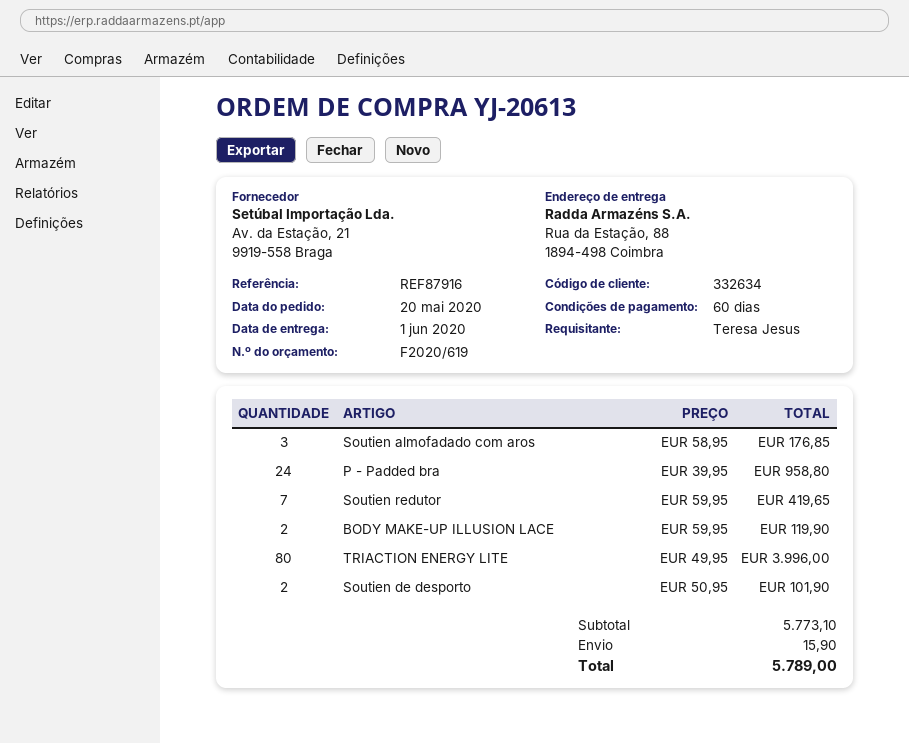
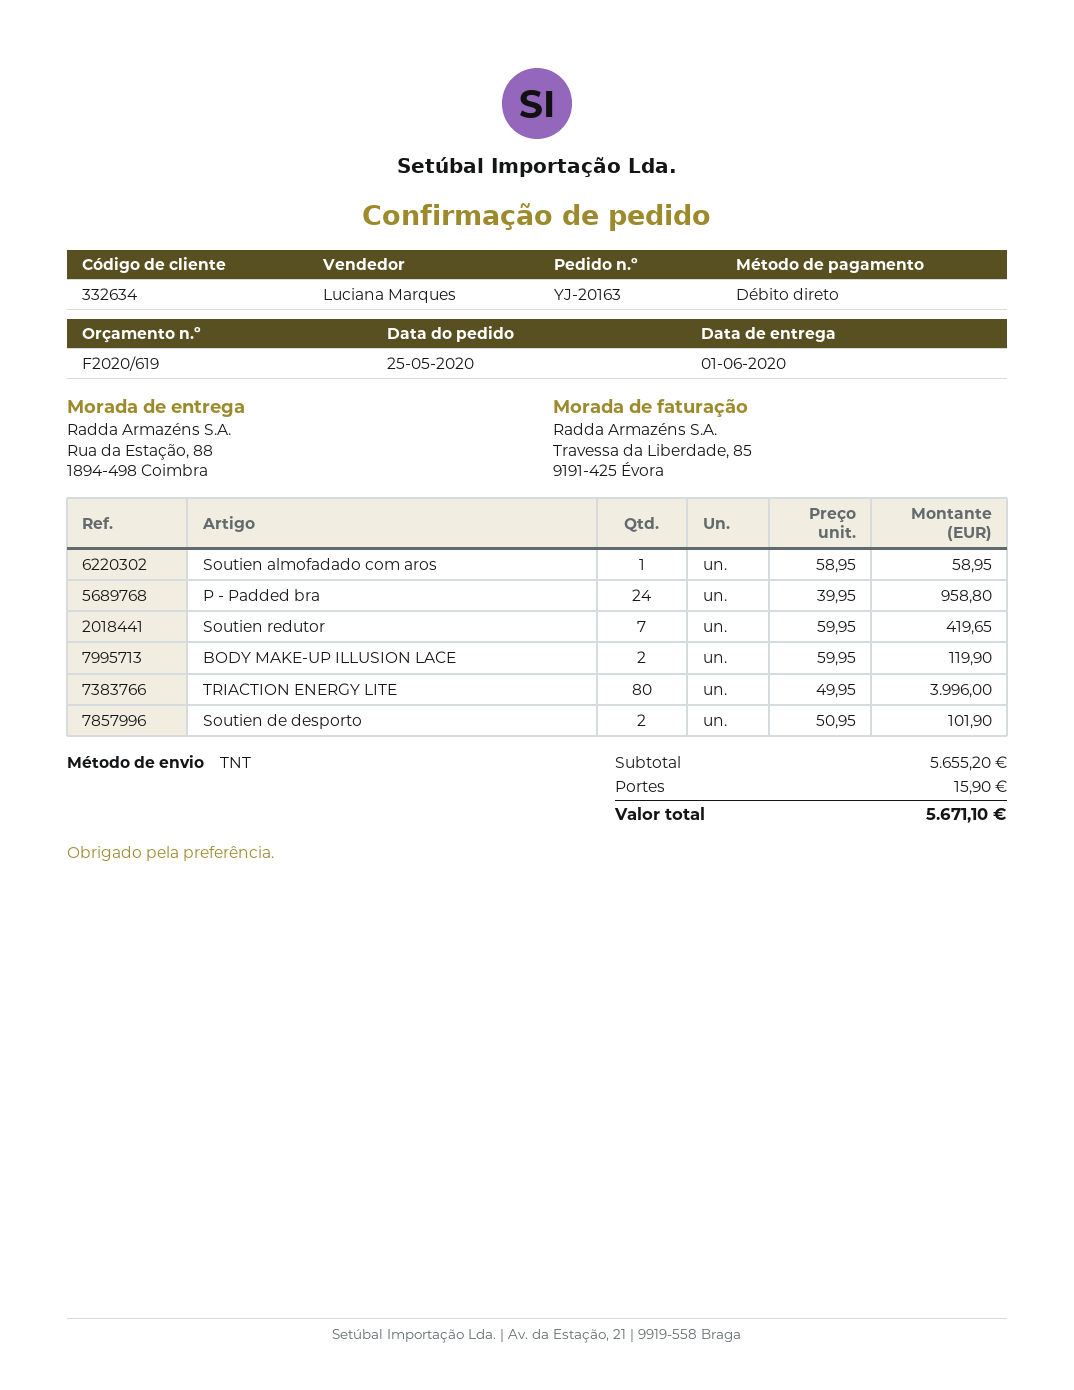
order number: YJ-20613 -> YJ-20163
order date: 2020-05-20 -> 2020-05-25
Soutien almofadado com aros: 3 x 58.95 = 176.85 -> 1 x 58.95 = 58.95
subtotal: 5773.10 -> 5655.20
total: 5789.00 -> 5671.10

